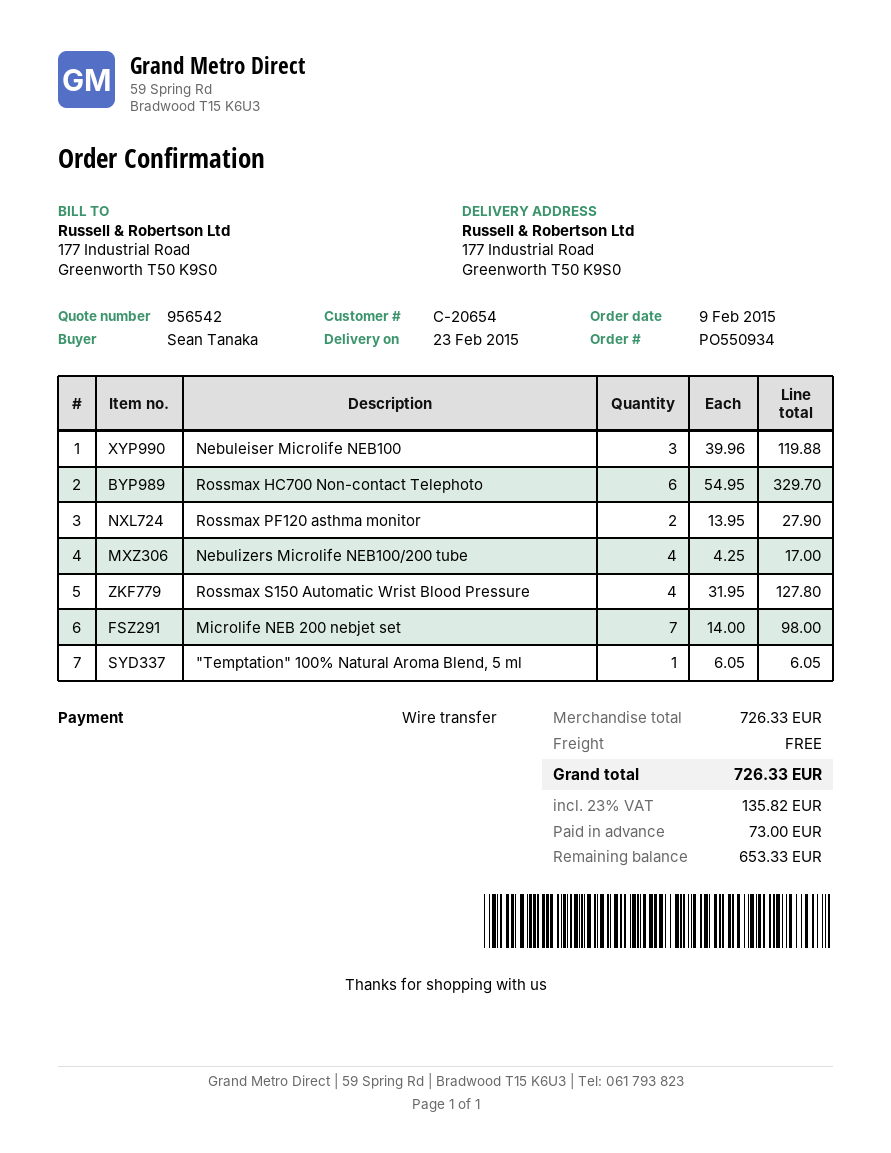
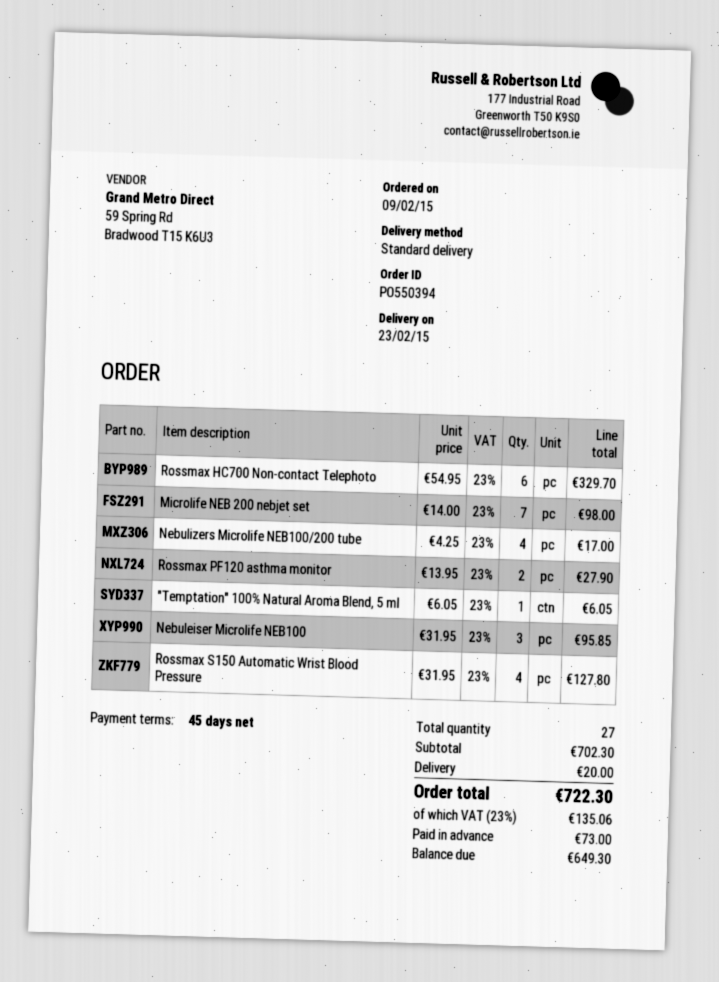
order number: PO550934 -> PO550394
Nebuleiser Microlife NEB100: 3 x 39.96 = 119.88 -> 3 x 31.95 = 95.85
subtotal: 726.33 -> 702.30
shipping: 0.00 -> 20.00
tax: 23% = 135.82 -> 23% = 135.06
total: 726.33 -> 722.30
balance: 653.33 -> 649.30

